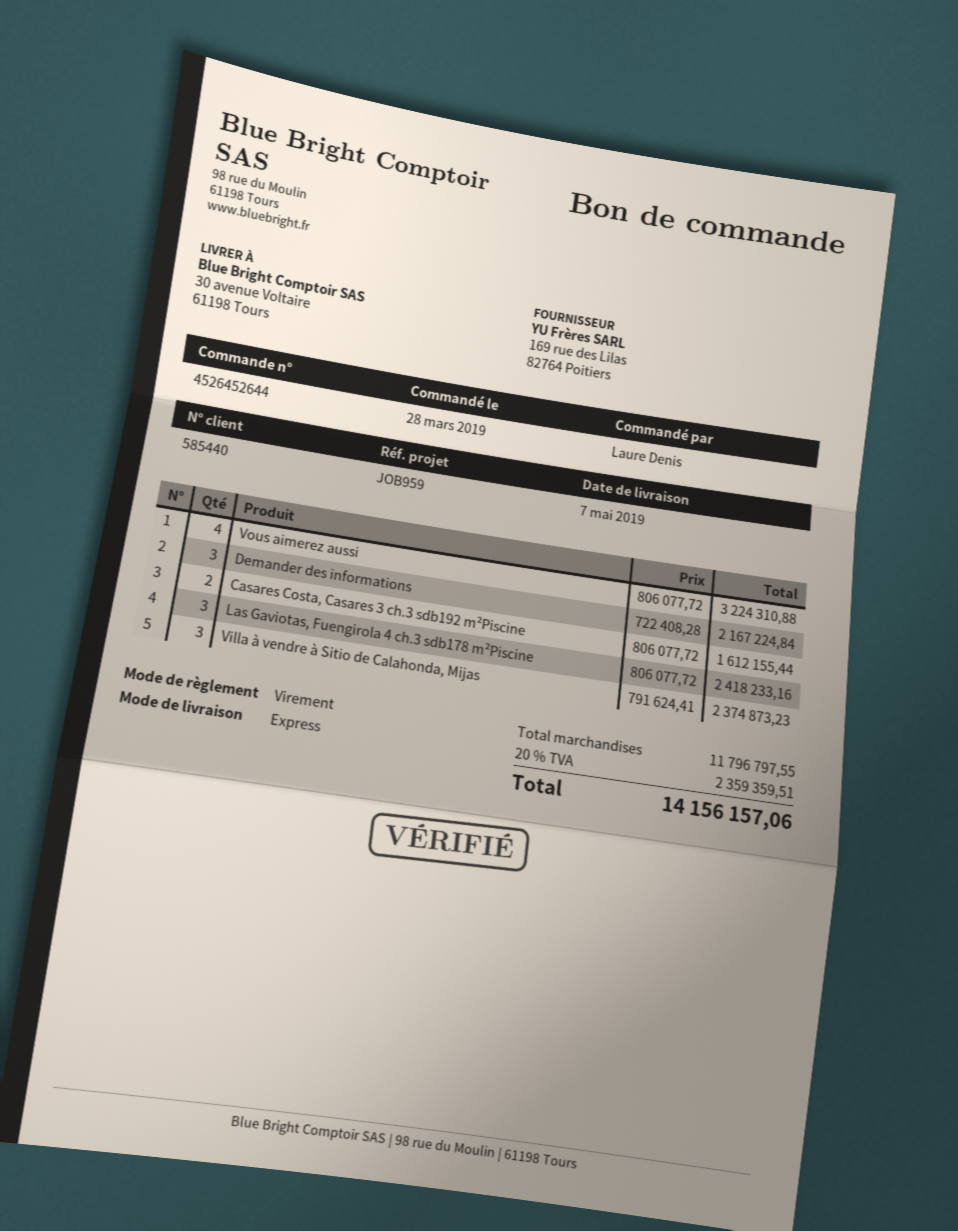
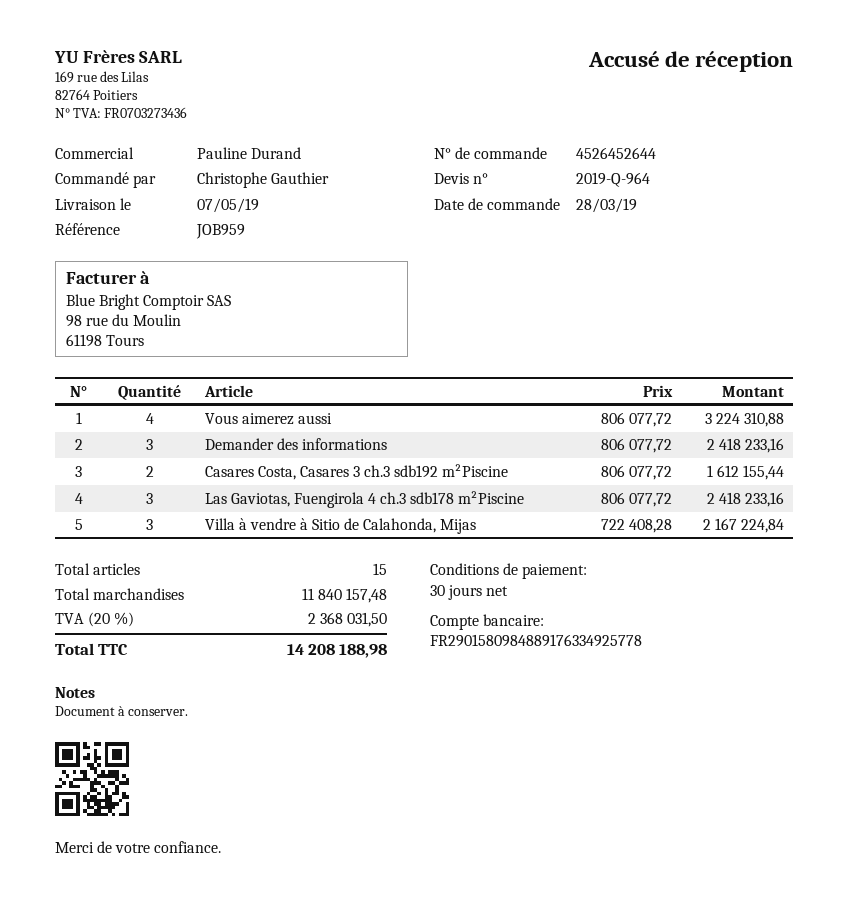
ordered by: Laure Denis -> Christophe Gauthier
Demander des informations: 3 x 722408.28 = 2167224.84 -> 3 x 806077.72 = 2418233.16
Villa à vendre à Sitio de Calahonda, Mijas: 3 x 791624.41 = 2374873.23 -> 3 x 722408.28 = 2167224.84
subtotal: 11796797.55 -> 11840157.48
tax: 20% = 2359359.51 -> 20% = 2368031.50
total: 14156157.06 -> 14208188.98

